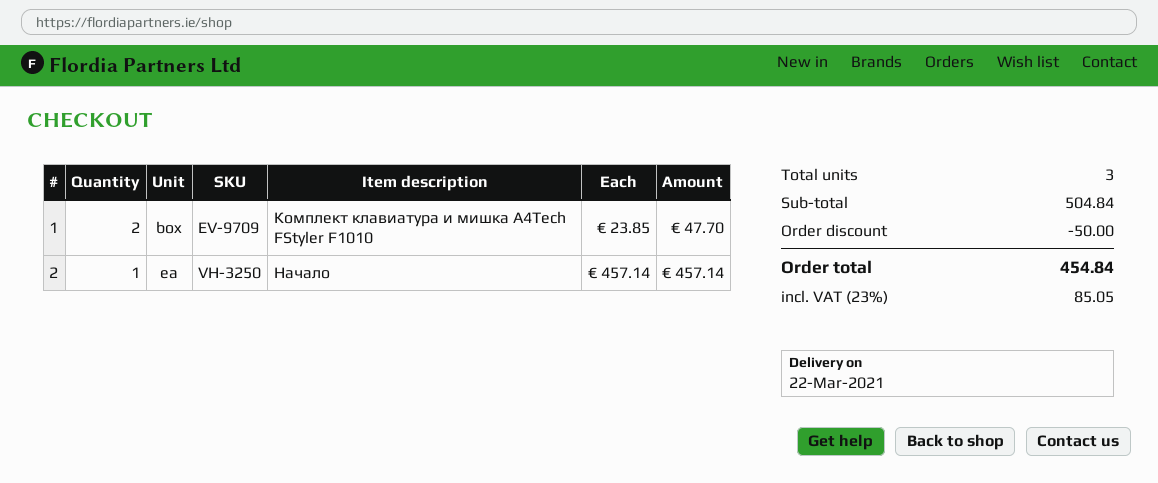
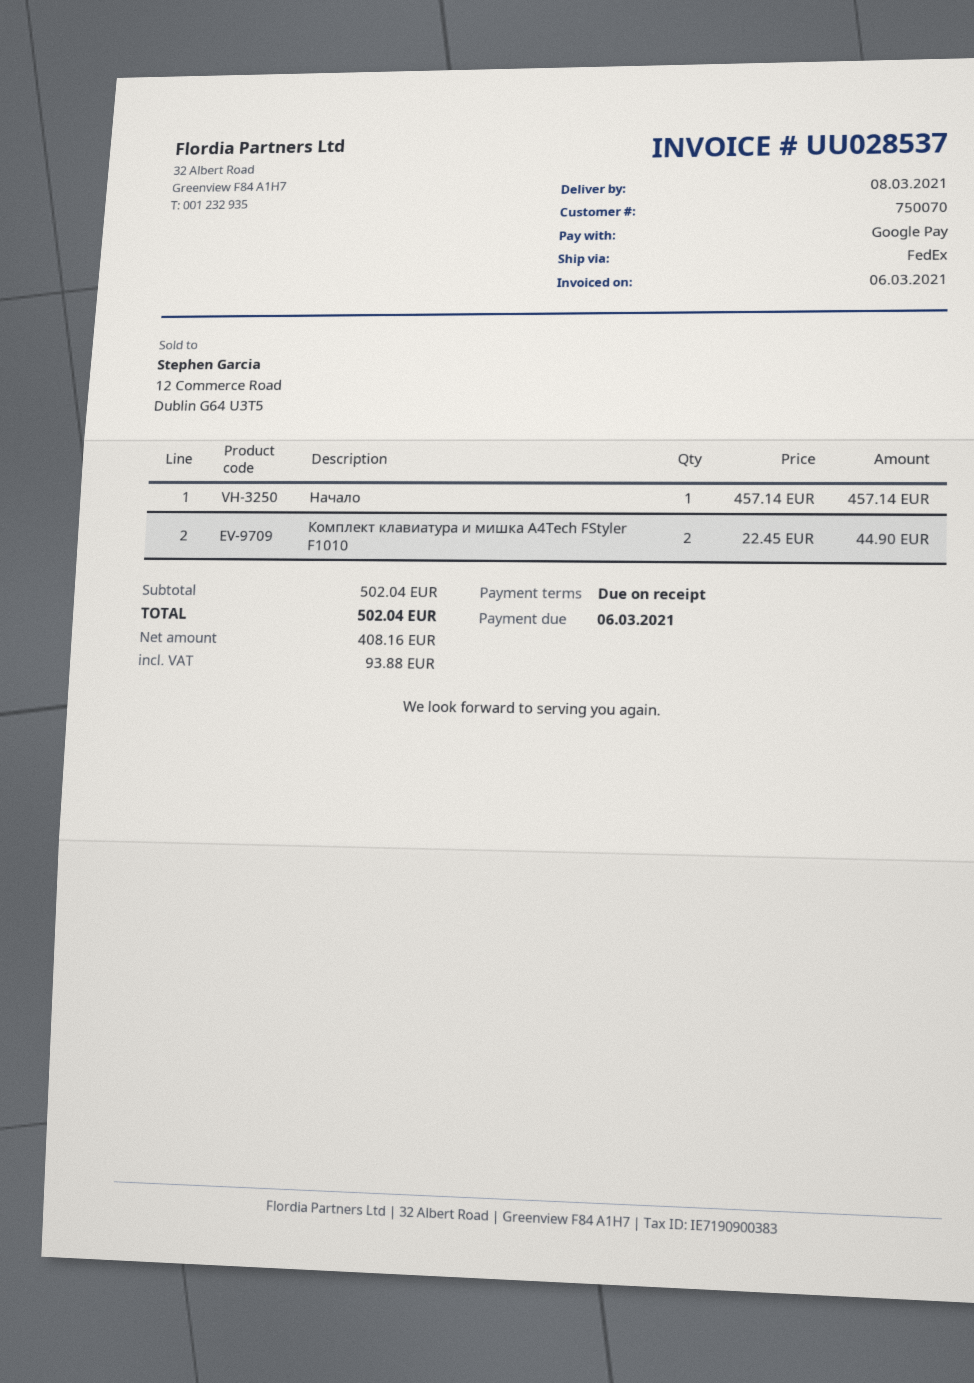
delivery date: 2021-03-22 -> 2021-03-08
Комплект клавиатура и мишка A4Tech FStyler F1010: 2 x 23.85 = 47.70 -> 2 x 22.45 = 44.90
subtotal: 504.84 -> 502.04
discount: 50.00 -> none
tax: 85.05 -> 93.88
total: 454.84 -> 502.04

